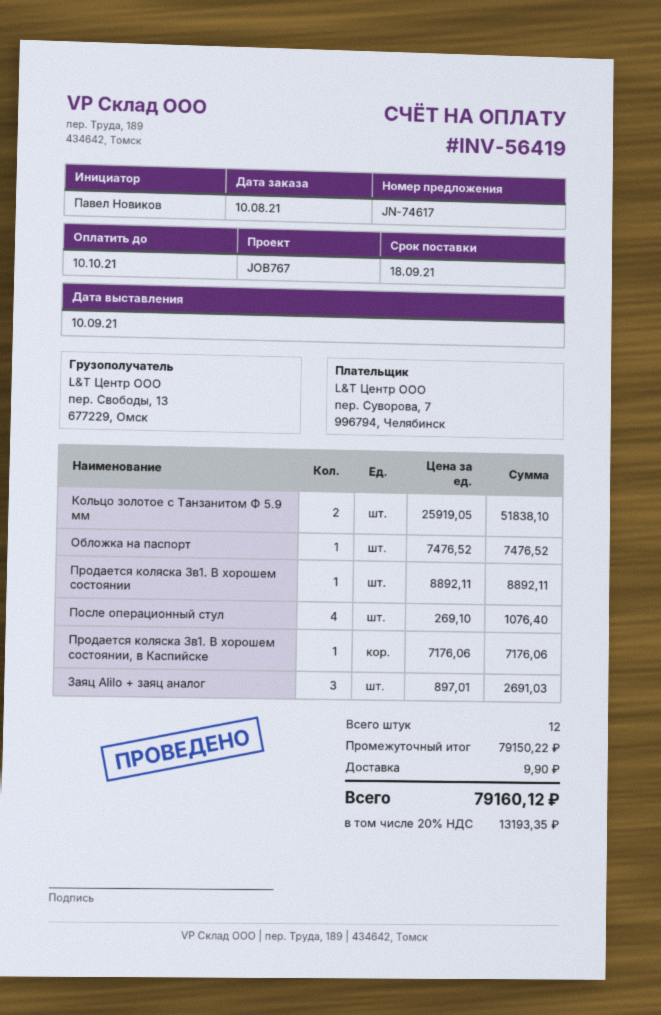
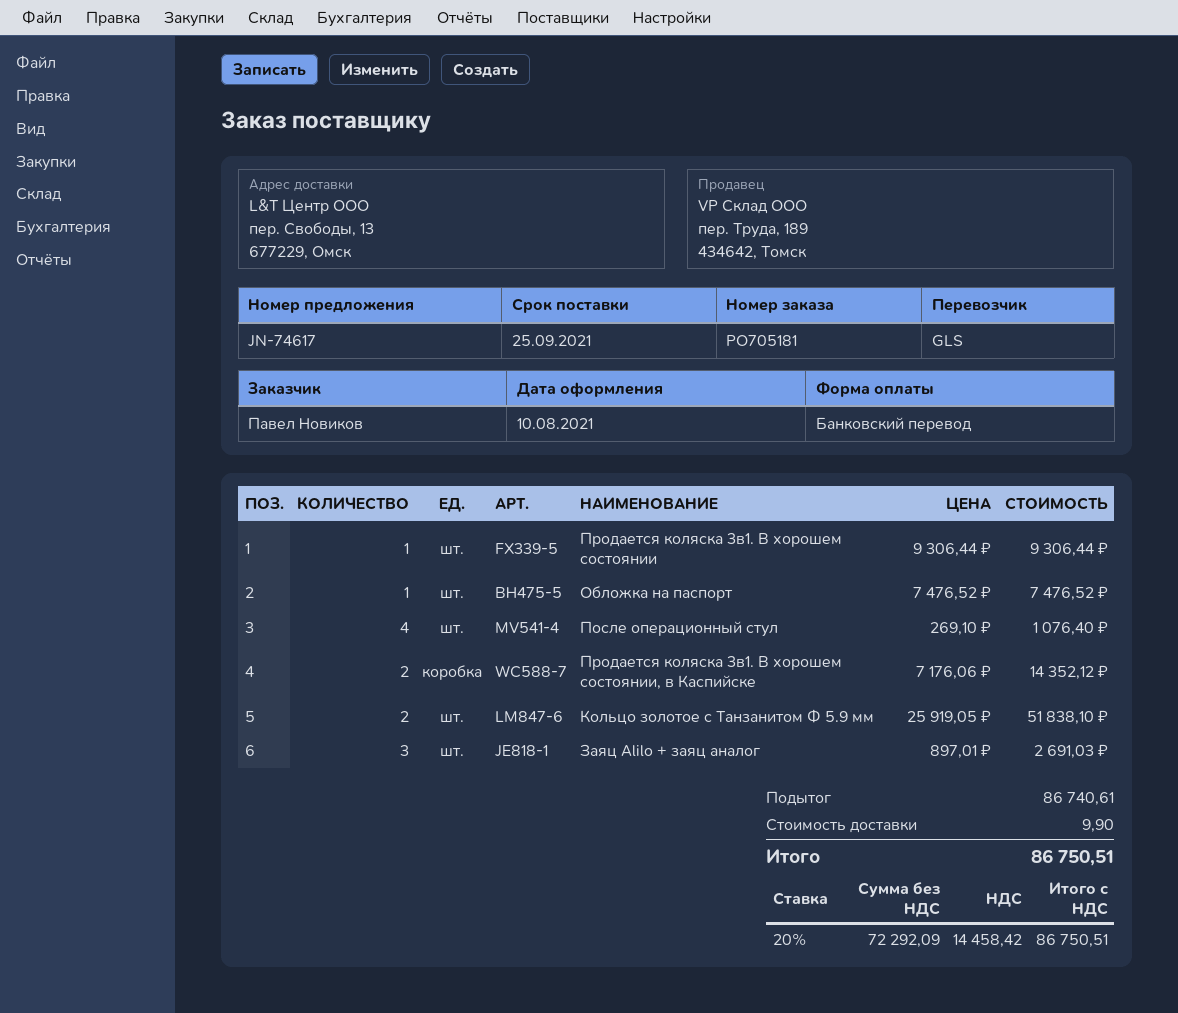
delivery date: 2021-09-18 -> 2021-09-25
Продается коляска 3в1. В хорошем состоянии: 1 x 8892.11 = 8892.11 -> 1 x 9306.44 = 9306.44
Продается коляска 3в1. В хорошем состоянии, в Каспийске: 1 x 7176.06 = 7176.06 -> 2 x 7176.06 = 14352.12
subtotal: 79150.22 -> 86740.61
tax: 20% = 13193.35 -> 20% = 14458.42
total: 79160.12 -> 86750.51

